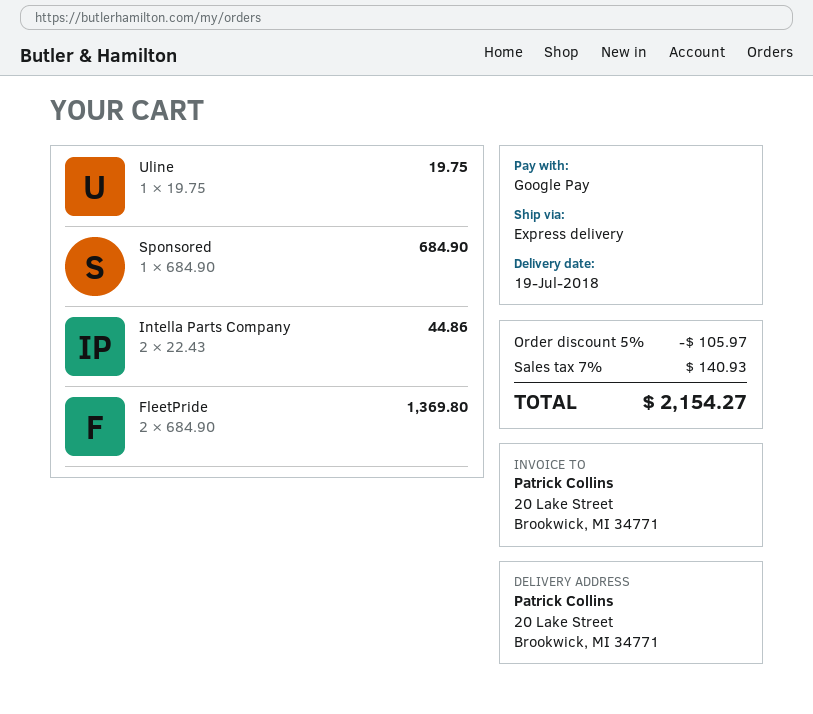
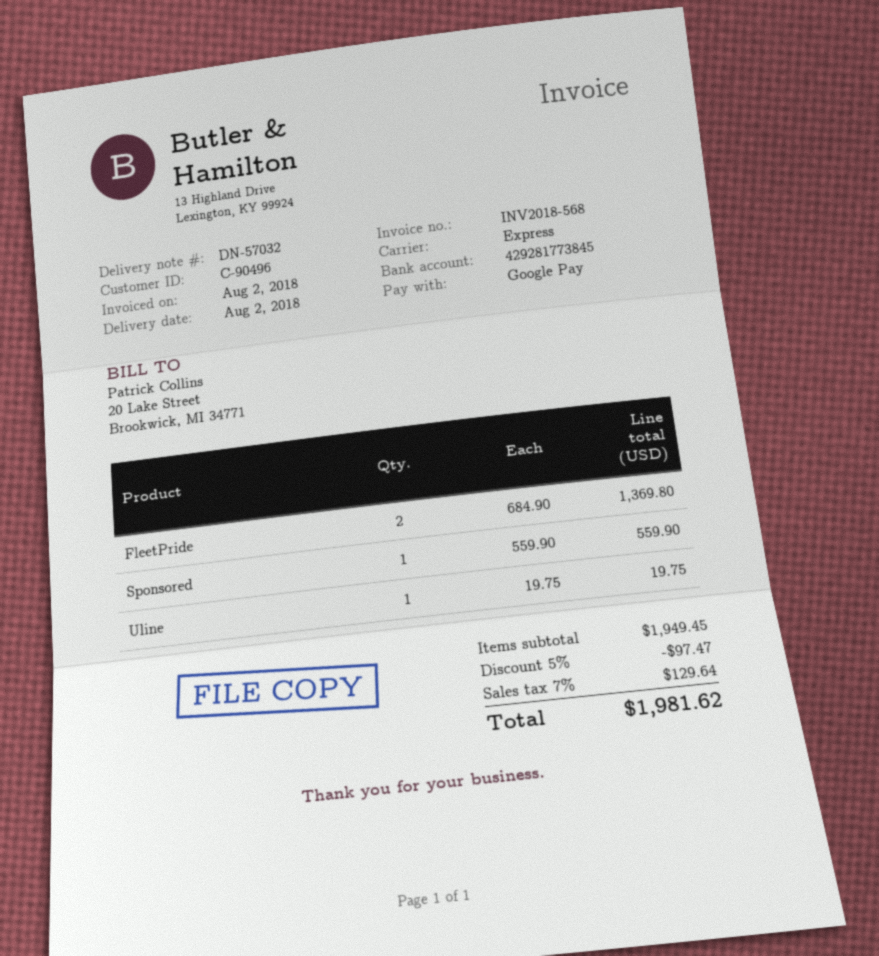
delivery date: 2018-07-19 -> 2018-08-02
Sponsored: 1 x 684.90 = 684.90 -> 1 x 559.90 = 559.90
Intella Parts Company: 2 x 22.43 = 44.86 -> none
discount: 5% = 105.97 -> 5% = 97.47
tax: 7% = 140.93 -> 7% = 129.64
total: 2154.27 -> 1981.62

